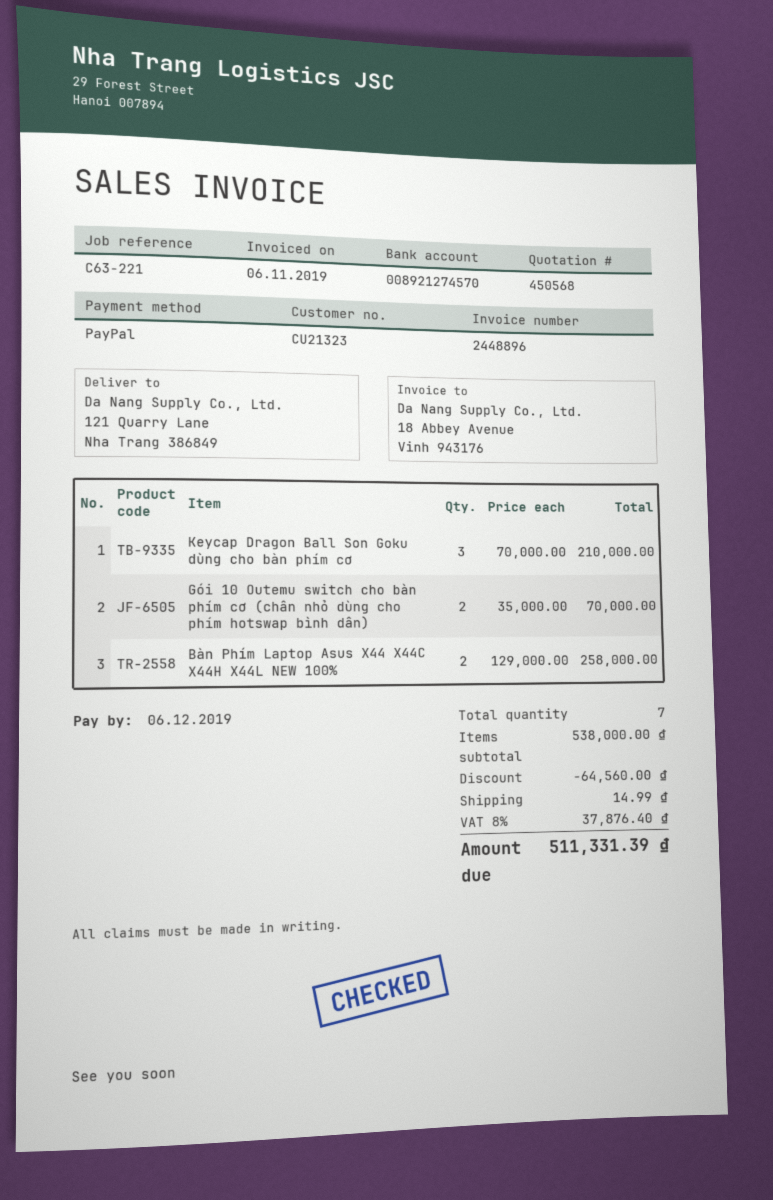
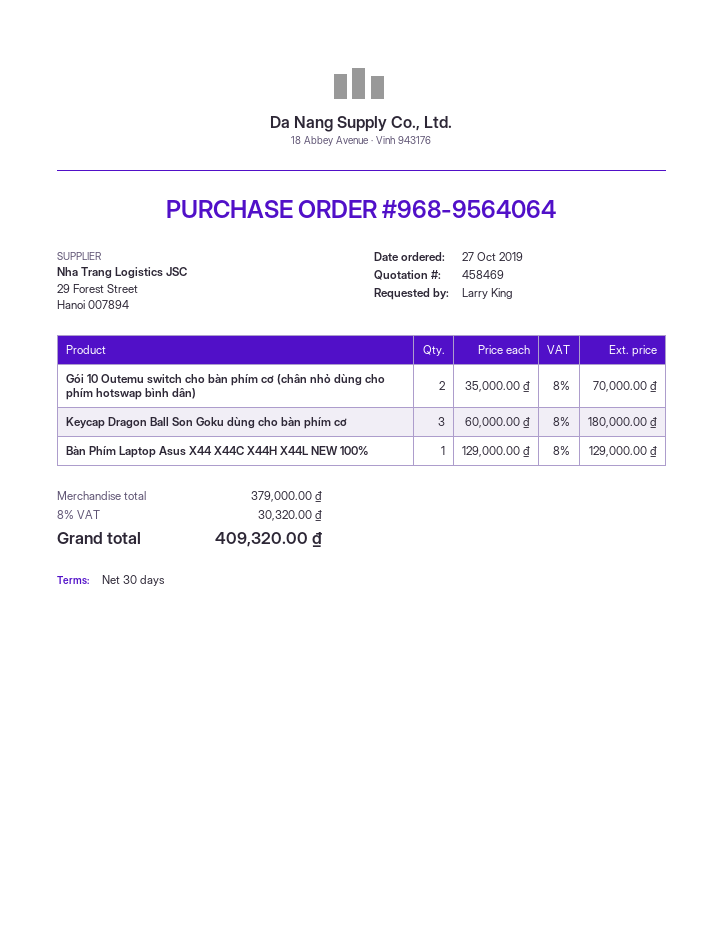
quote number: 450568 -> 458469
Keycap Dragon Ball Son Goku dùng cho bàn phím cơ: 3 x 70000.00 = 210000.00 -> 3 x 60000.00 = 180000.00
Bàn Phím Laptop Asus X44 X44C X44H X44L NEW 100%: 2 x 129000.00 = 258000.00 -> 1 x 129000.00 = 129000.00
subtotal: 538000.00 -> 379000.00
discount: 64560.00 -> none
shipping: 14.99 -> none
tax: 8% = 37876.40 -> 8% = 30320.00
total: 511331.39 -> 409320.00

